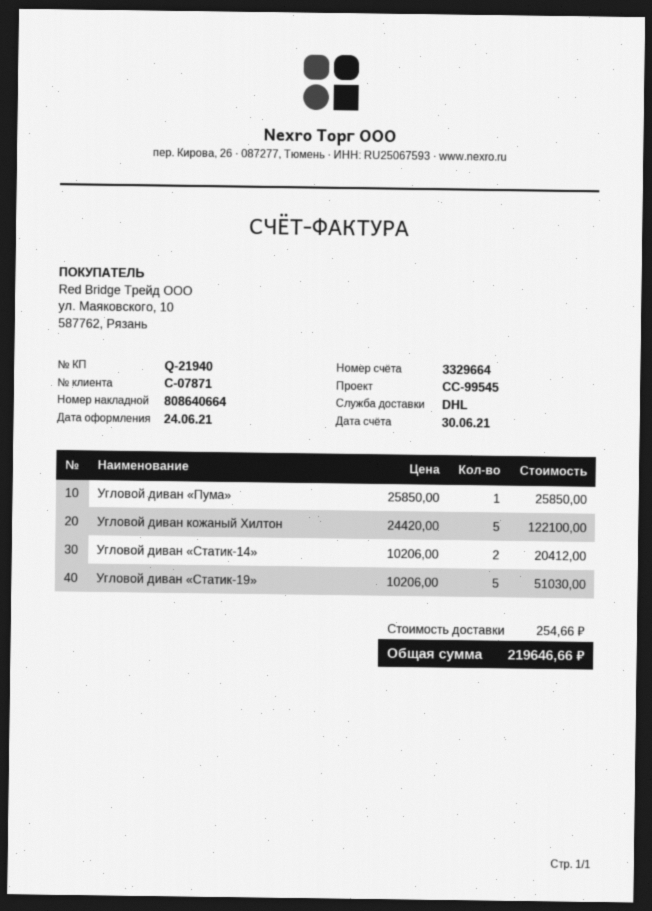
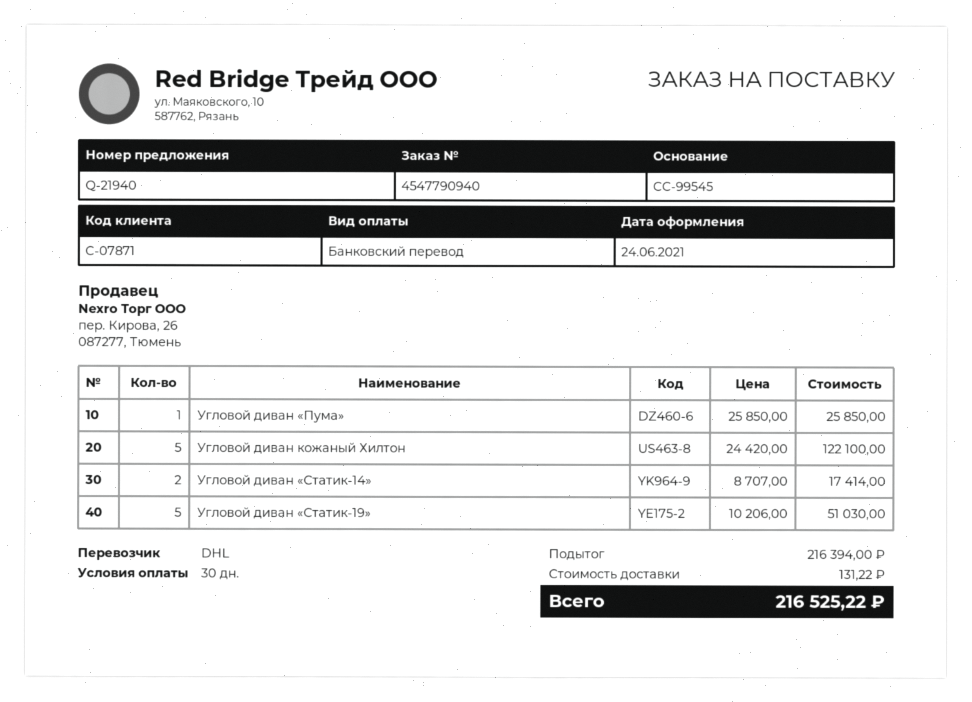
Угловой диван «Статик-14»: 2 x 10206.00 = 20412.00 -> 2 x 8707.00 = 17414.00
shipping: 254.66 -> 131.22
total: 219646.66 -> 216525.22

